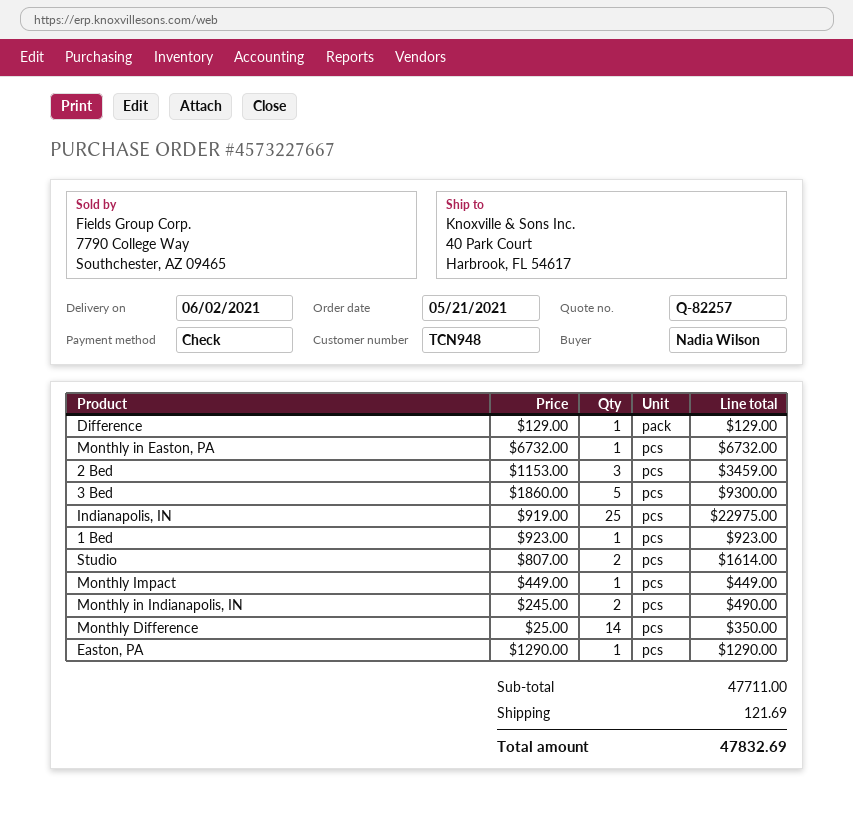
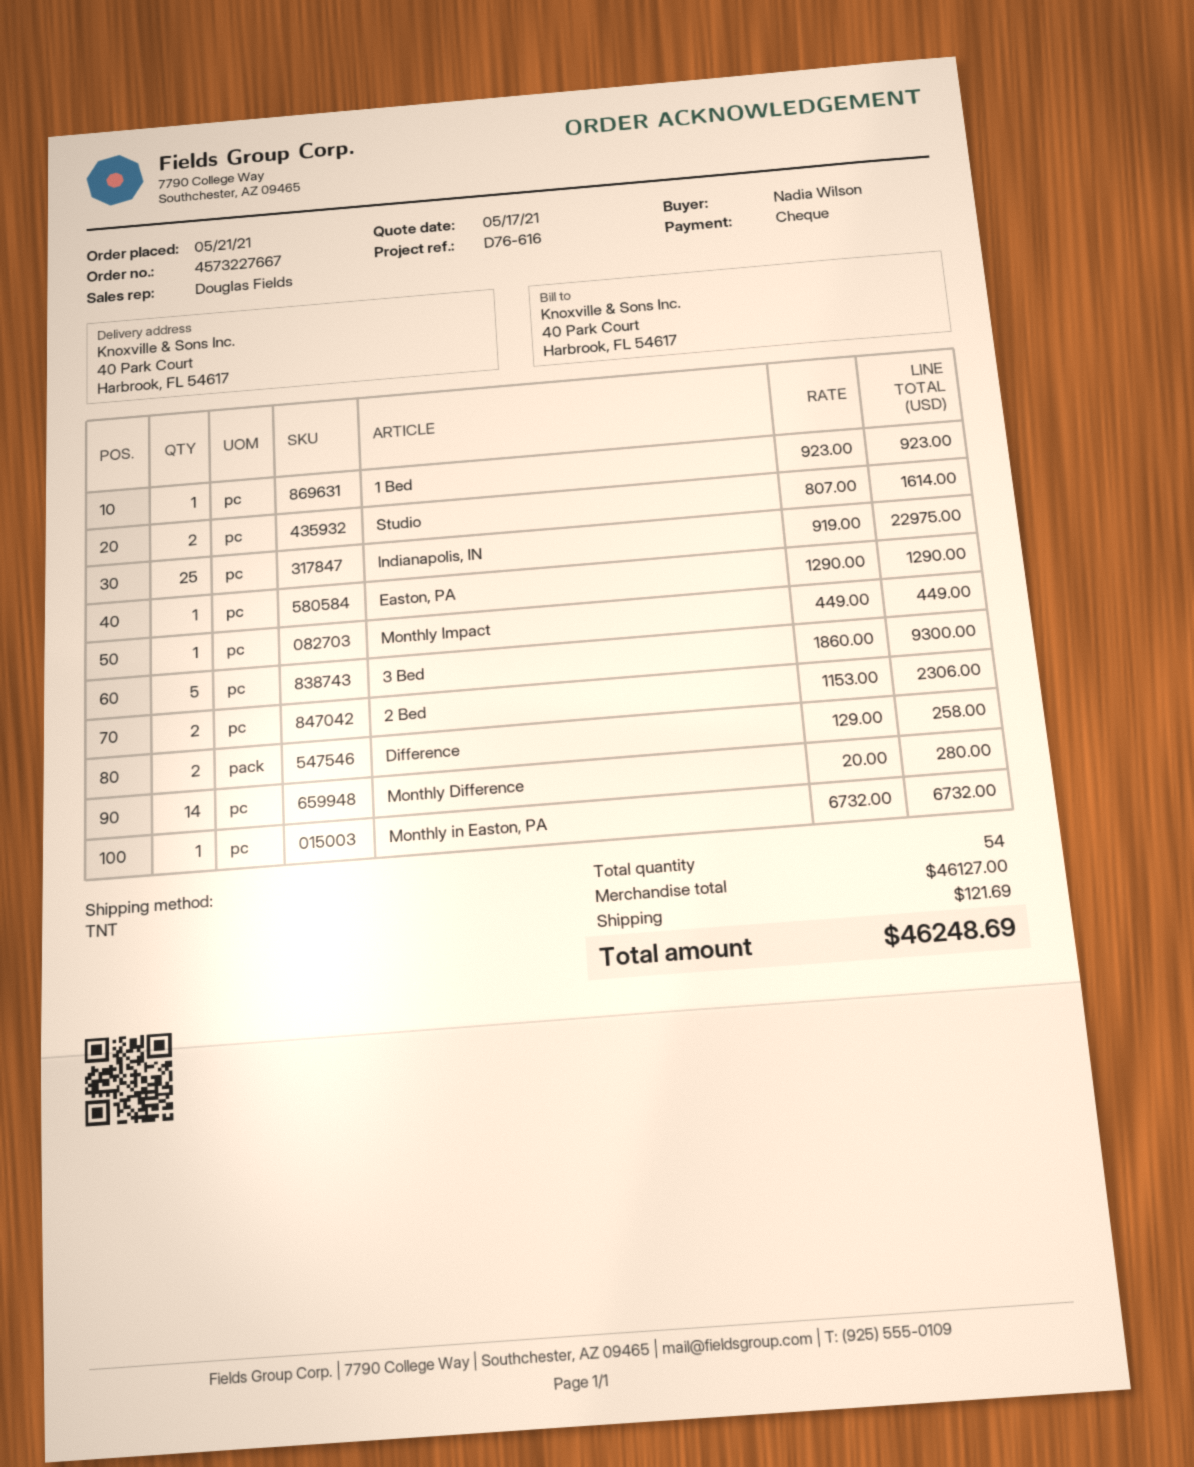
Difference: 1 x 129.00 = 129.00 -> 2 x 129.00 = 258.00
2 Bed: 3 x 1153.00 = 3459.00 -> 2 x 1153.00 = 2306.00
Monthly in Indianapolis, IN: 2 x 245.00 = 490.00 -> none
Monthly Difference: 14 x 25.00 = 350.00 -> 14 x 20.00 = 280.00
subtotal: 47711.00 -> 46127.00
total: 47832.69 -> 46248.69

